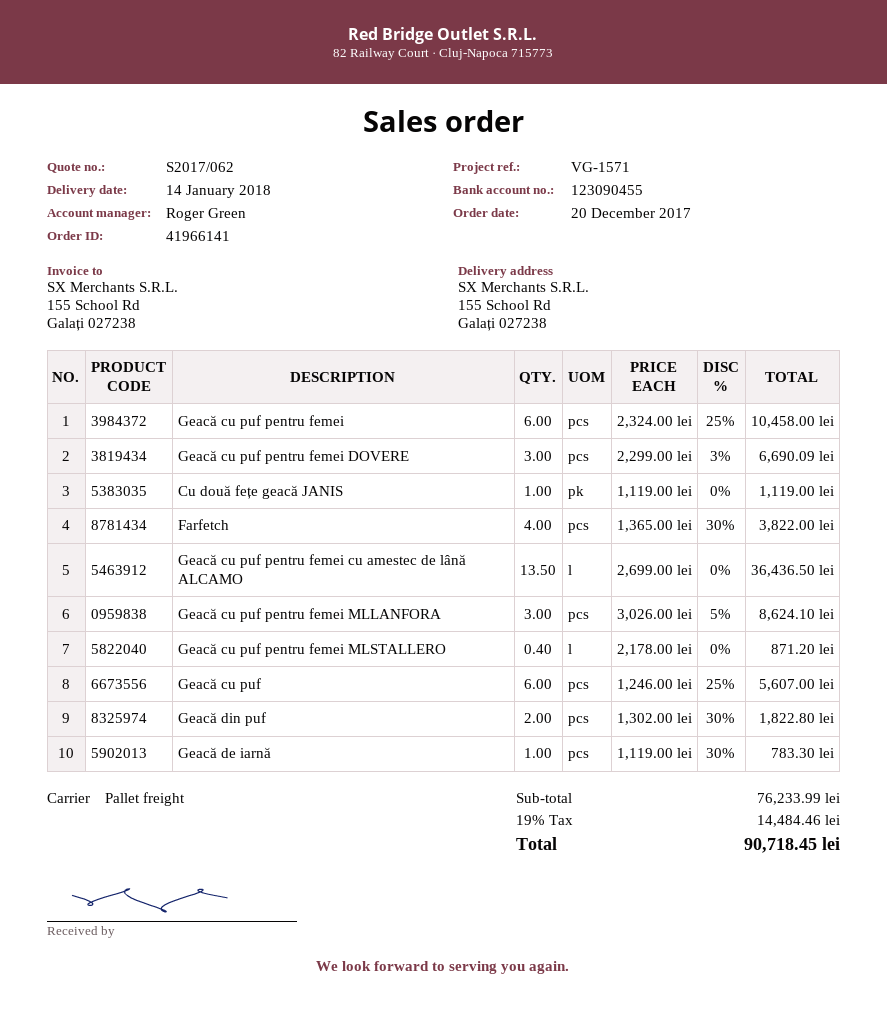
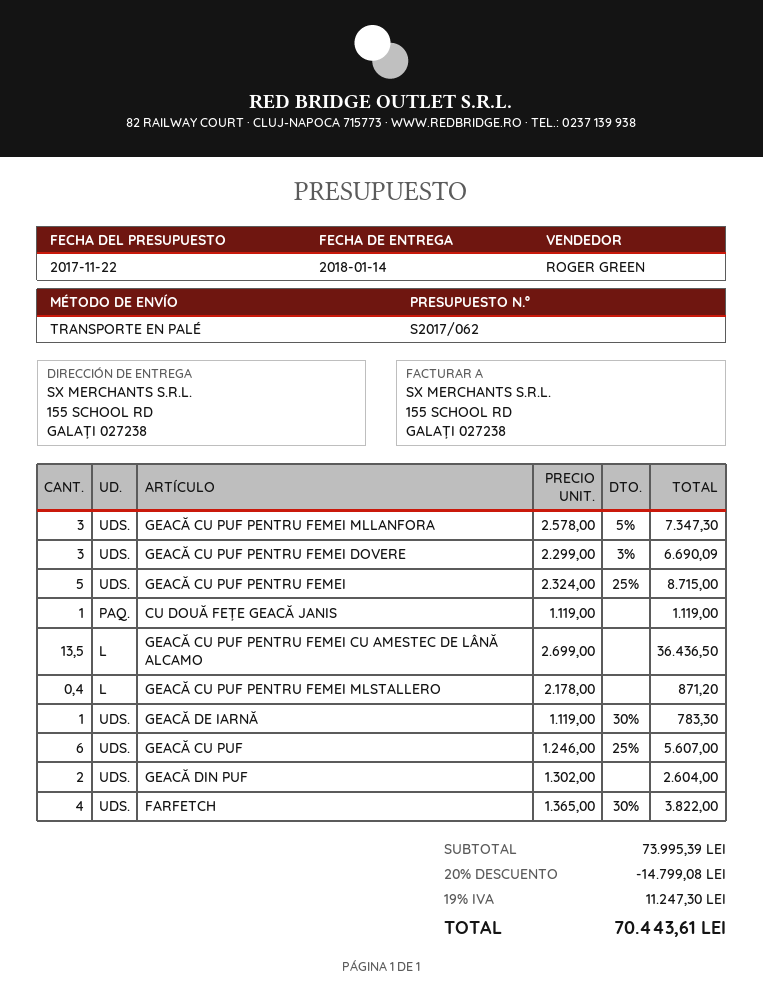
Geacă cu puf pentru femei: 6 x 2324.00 - 25% = 10458.00 -> 5 x 2324.00 - 25% = 8715.00
Geacă cu puf pentru femei MLLANFORA: 3 x 3026.00 - 5% = 8624.10 -> 3 x 2578.00 - 5% = 7347.30
Geacă din puf: 2 x 1302.00 - 30% = 1822.80 -> 2 x 1302.00 = 2604.00
subtotal: 76233.99 -> 73995.39
discount: none -> 20% = 14799.08
tax: 19% = 14484.46 -> 19% = 11247.30
total: 90718.45 -> 70443.61

